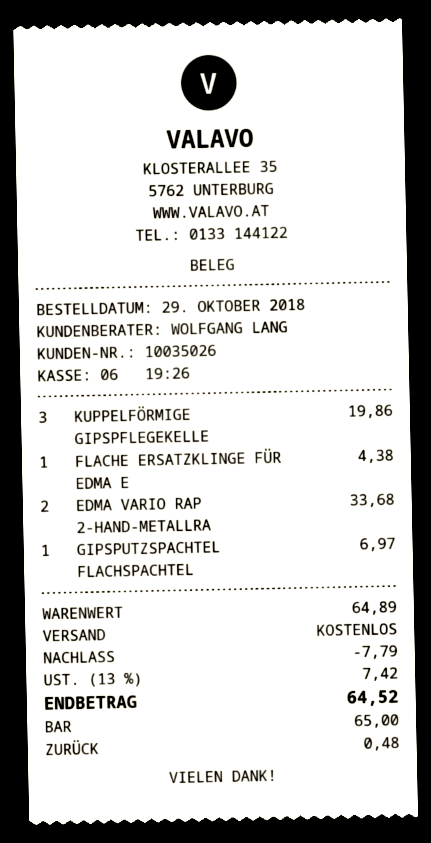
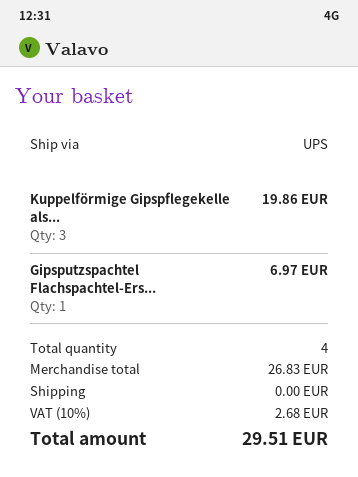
FLACHE ERSATZKLINGE FÜR EDMA E: 1 for 4.38 -> none
EDMA VARIO RAP 2-HAND-METALLRA: 2 for 33.68 -> none
subtotal: 64.89 -> 26.83
discount: 7.79 -> none
tax: 13% = 7.42 -> 10% = 2.68
total: 64.52 -> 29.51

